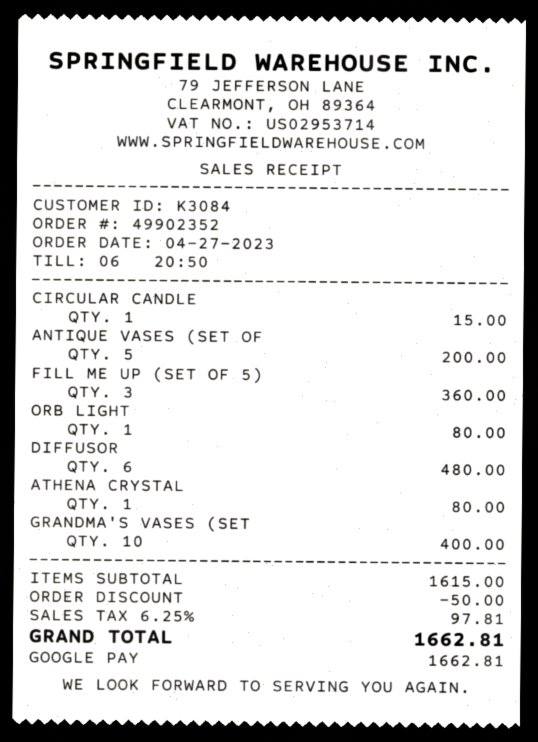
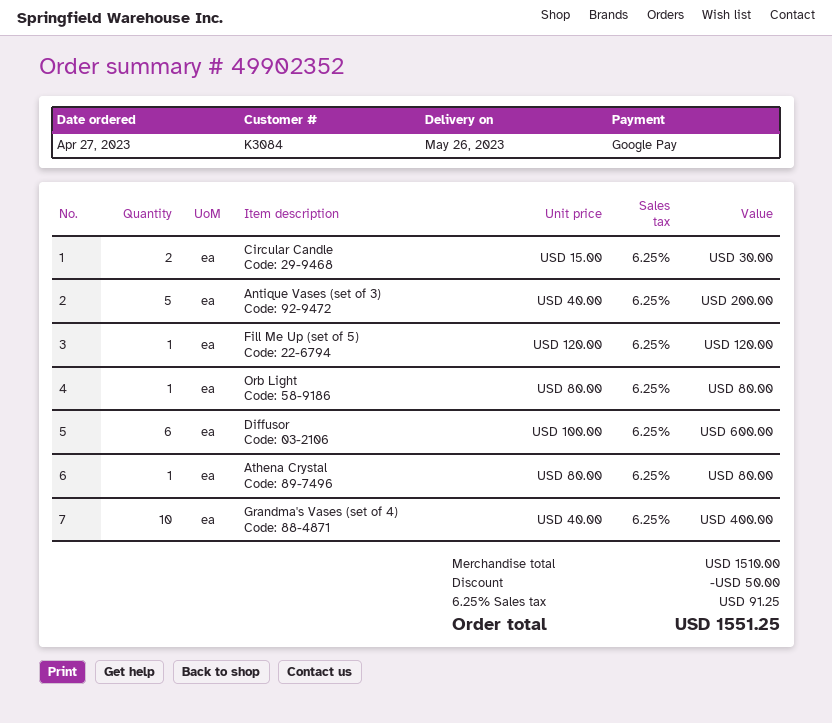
CIRCULAR CANDLE: 1 for 15.00 -> 2 for 30.00
FILL ME UP (SET OF 5): 3 for 360.00 -> 1 for 120.00
DIFFUSOR: 6 for 480.00 -> 6 for 600.00
subtotal: 1615.00 -> 1510.00
tax: 6.25% = 97.81 -> 6.25% = 91.25
total: 1662.81 -> 1551.25

